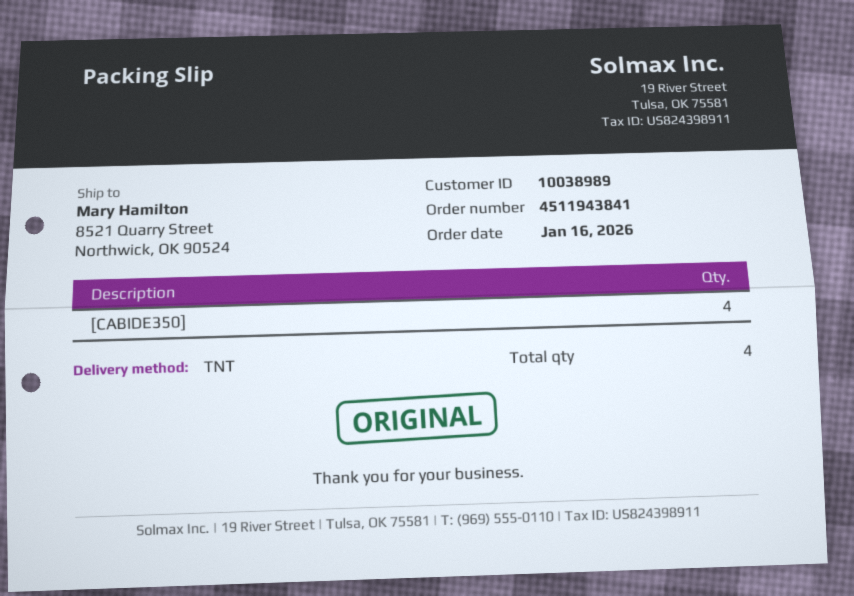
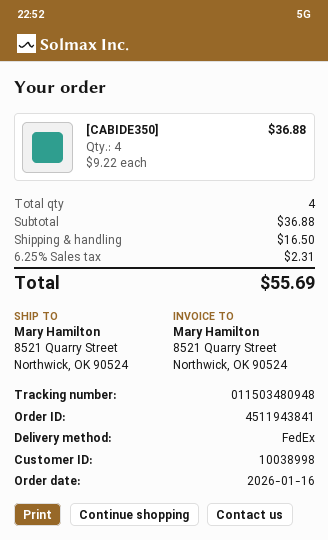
customer number: 10038989 -> 10038998
shipping method: TNT -> FedEx

